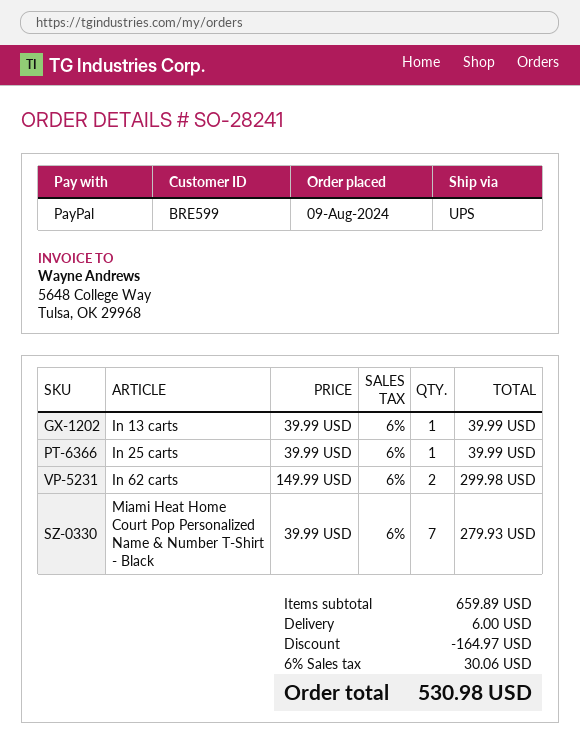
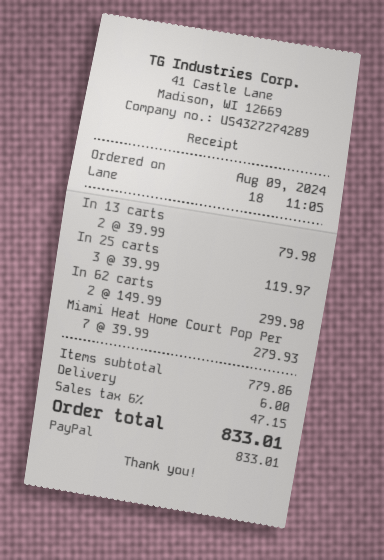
In 13 carts: 1 x 39.99 = 39.99 -> 2 x 39.99 = 79.98
In 25 carts: 1 x 39.99 = 39.99 -> 3 x 39.99 = 119.97
subtotal: 659.89 -> 779.86
discount: 164.97 -> none
tax: 6% = 30.06 -> 6% = 47.15
total: 530.98 -> 833.01

